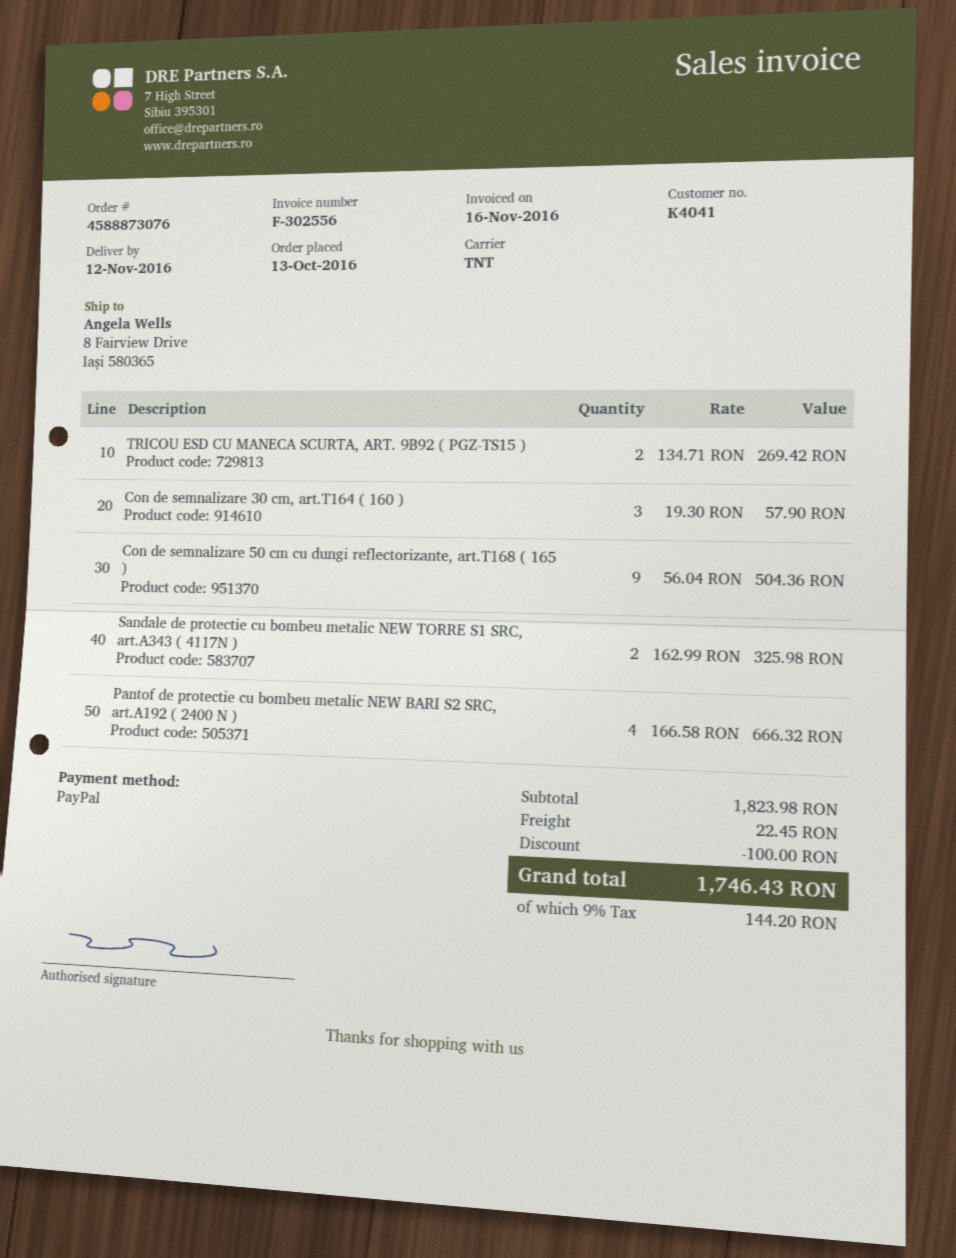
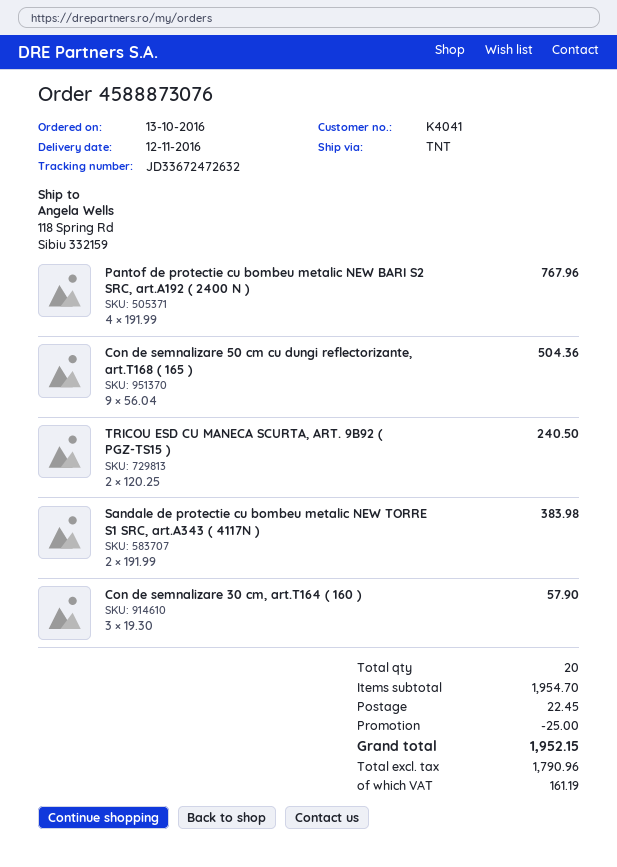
ship to: 8 Fairview Drive, Iași 580365 -> 118 Spring Rd, Sibiu 332159
TRICOU ESD CU MANECA SCURTA, ART. 9B92 ( PGZ-TS15 ): 2 x 134.71 = 269.42 -> 2 x 120.25 = 240.50
Sandale de protectie cu bombeu metalic NEW TORRE S1 SRC, art.A343 ( 4117N ): 2 x 162.99 = 325.98 -> 2 x 191.99 = 383.98
Pantof de protectie cu bombeu metalic NEW BARI S2 SRC, art.A192 ( 2400 N ): 4 x 166.58 = 666.32 -> 4 x 191.99 = 767.96
subtotal: 1823.98 -> 1954.70
discount: 100.00 -> 25.00
tax: 144.20 -> 161.19
total: 1746.43 -> 1952.15

